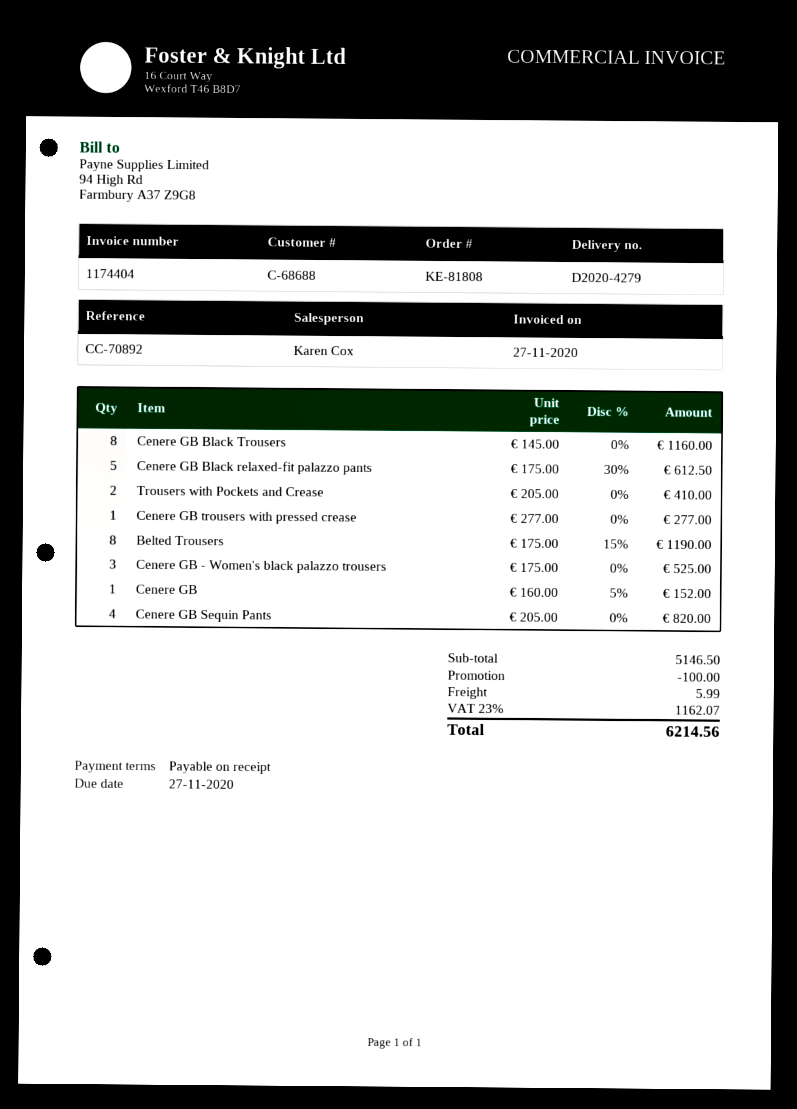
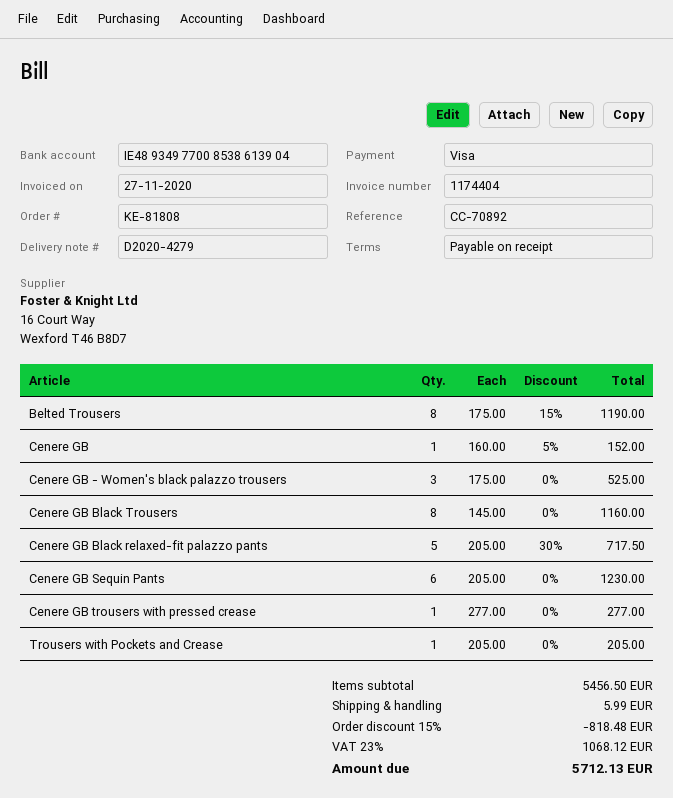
Cenere GB Black relaxed-fit palazzo pants: 5 x 175.00 - 30% = 612.50 -> 5 x 205.00 - 30% = 717.50
Trousers with Pockets and Crease: 2 x 205.00 = 410.00 -> 1 x 205.00 = 205.00
Cenere GB Sequin Pants: 4 x 205.00 = 820.00 -> 6 x 205.00 = 1230.00
subtotal: 5146.50 -> 5456.50
discount: 100.00 -> 818.48
tax: 23% = 1162.07 -> 23% = 1068.12
total: 6214.56 -> 5712.13

